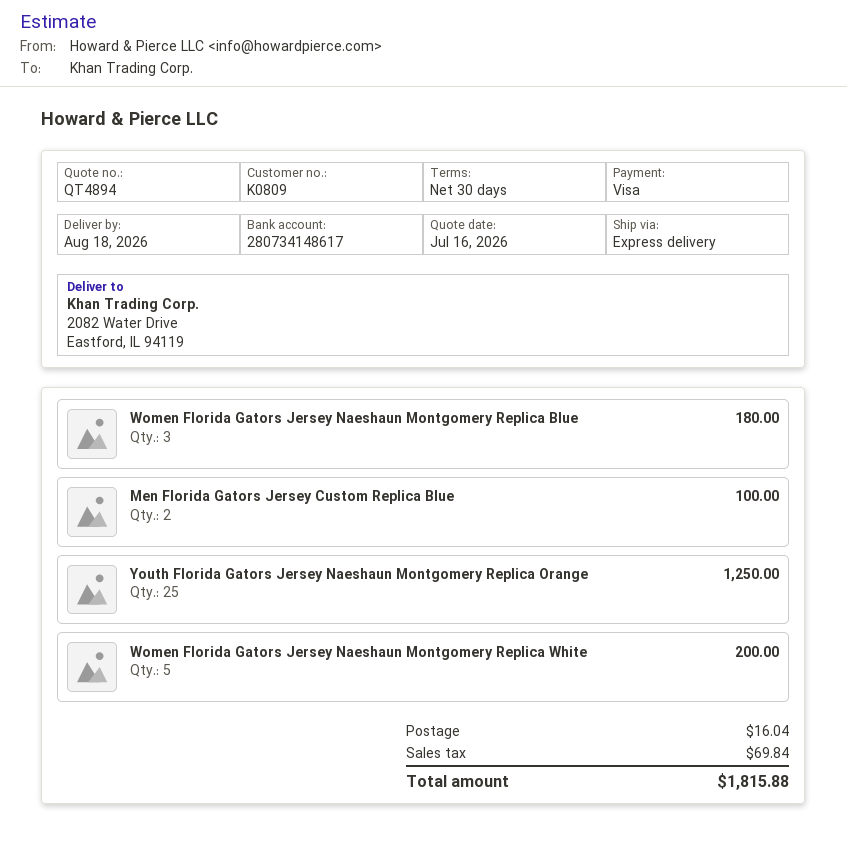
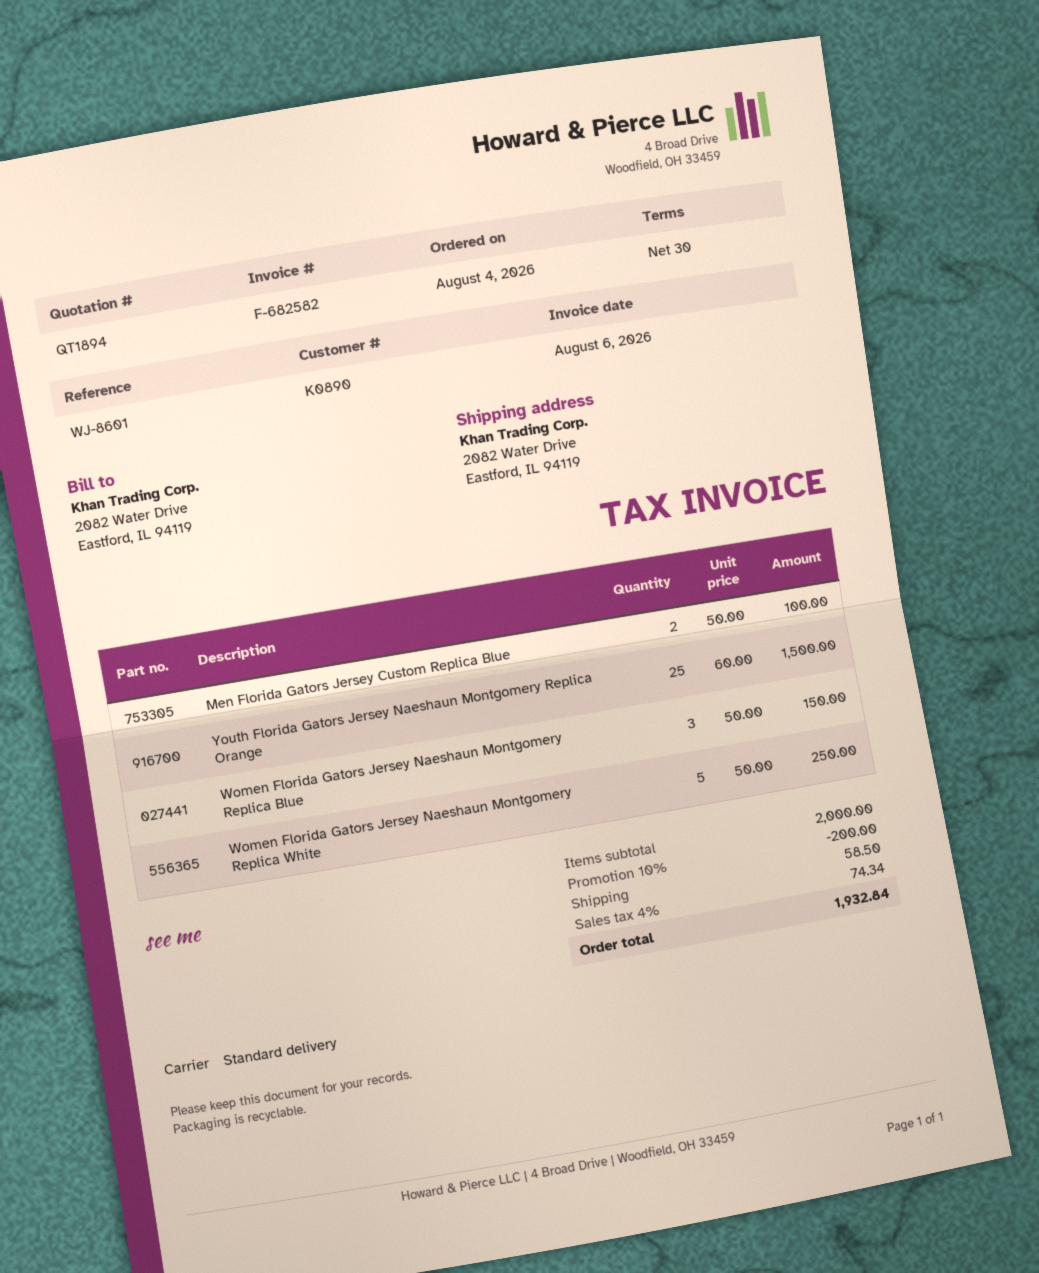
quote number: QT4894 -> QT1894
customer number: K0809 -> K0890
shipping method: express -> standard
Women Florida Gators Jersey Naeshaun Montgomery Replica Blue: 3 for 180.00 -> 3 for 150.00
Youth Florida Gators Jersey Naeshaun Montgomery Replica Orange: 25 for 1250.00 -> 25 for 1500.00
Women Florida Gators Jersey Naeshaun Montgomery Replica White: 5 for 200.00 -> 5 for 250.00
discount: none -> 10% = 200.00
shipping: 16.04 -> 58.50
tax: 69.84 -> 74.34
total: 1815.88 -> 1932.84

